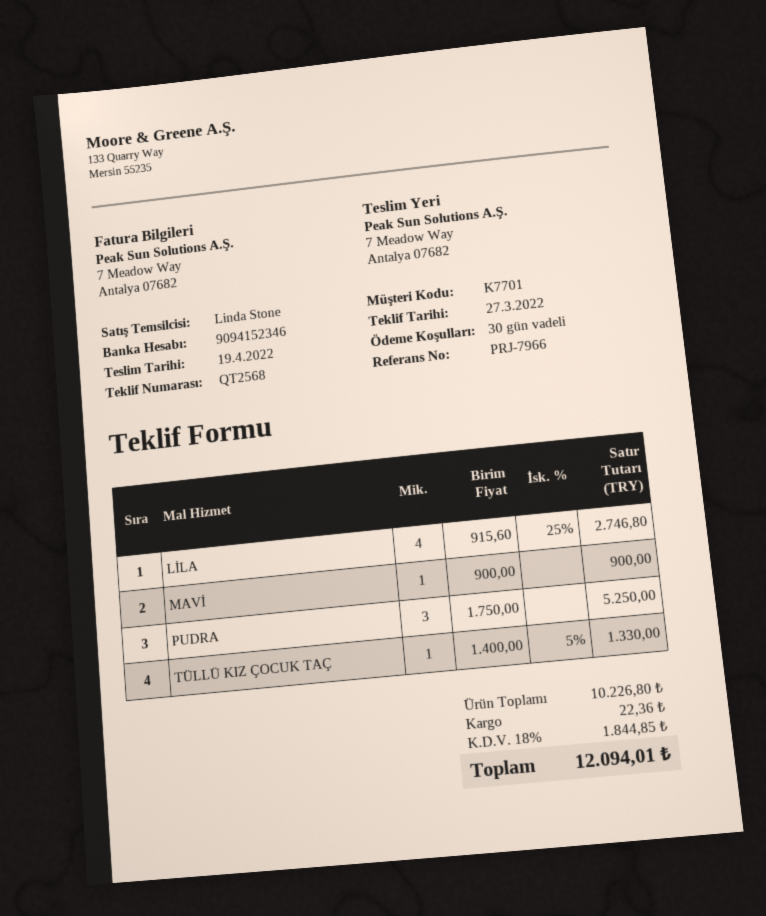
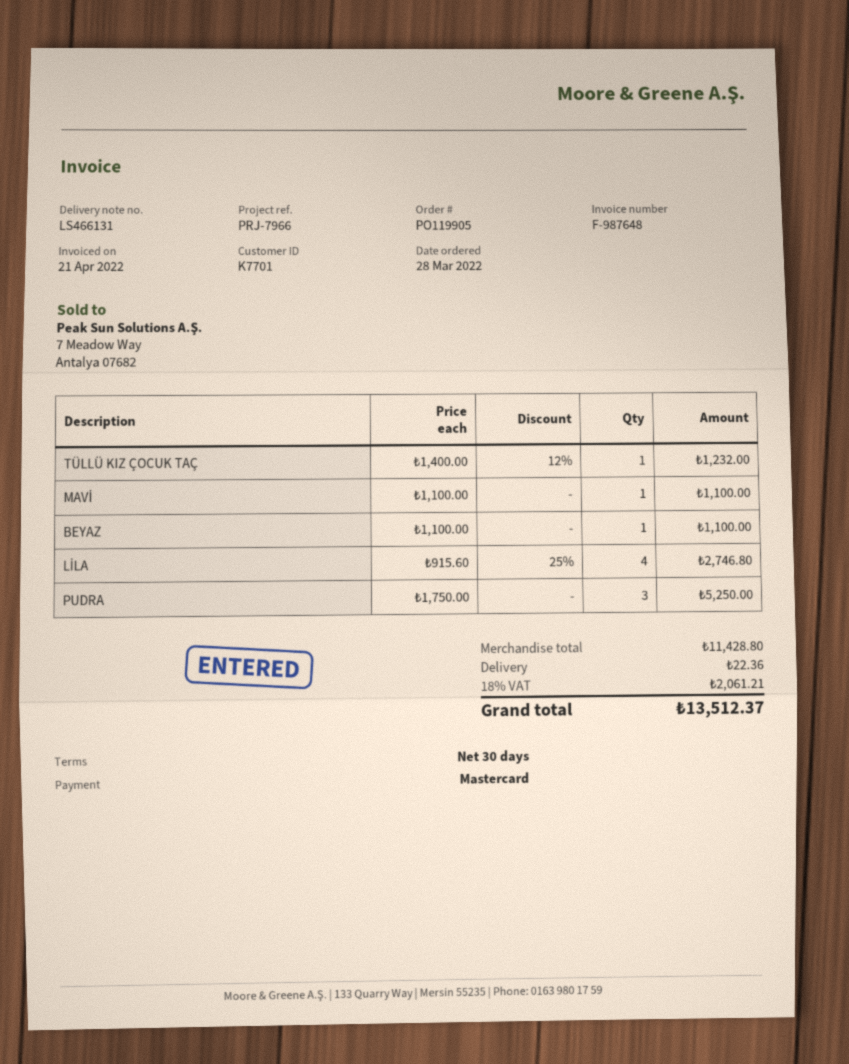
MAVİ: 1 x 900.00 = 900.00 -> 1 x 1100.00 = 1100.00
TÜLLÜ KIZ ÇOCUK TAÇ: 1 x 1400.00 - 5% = 1330.00 -> 1 x 1400.00 - 12% = 1232.00
BEYAZ: none -> 1 x 1100.00 = 1100.00
subtotal: 10226.80 -> 11428.80
tax: 18% = 1844.85 -> 18% = 2061.21
total: 12094.01 -> 13512.37

